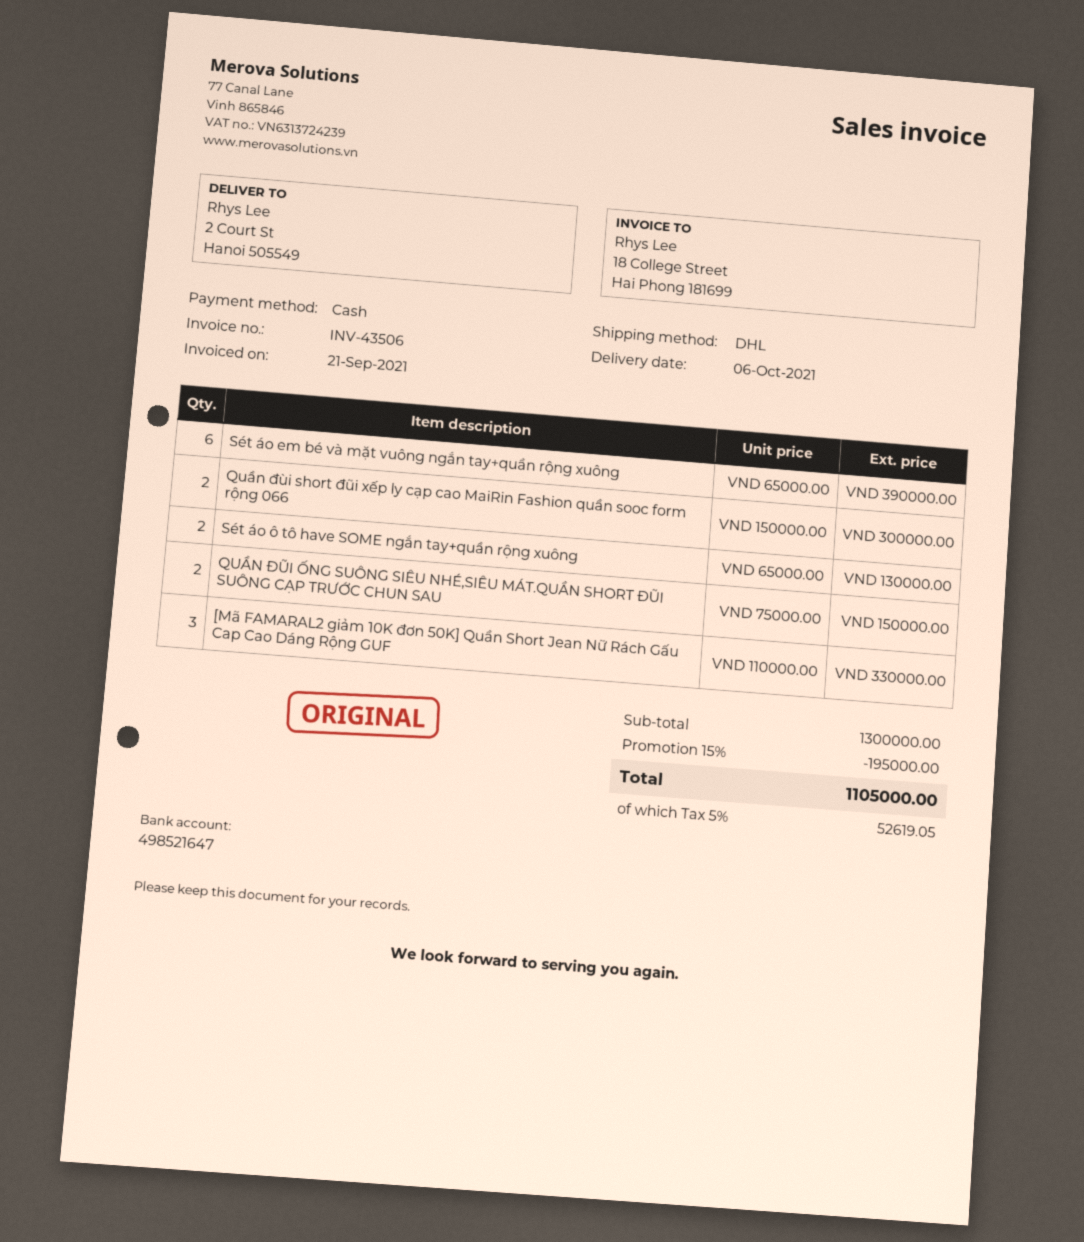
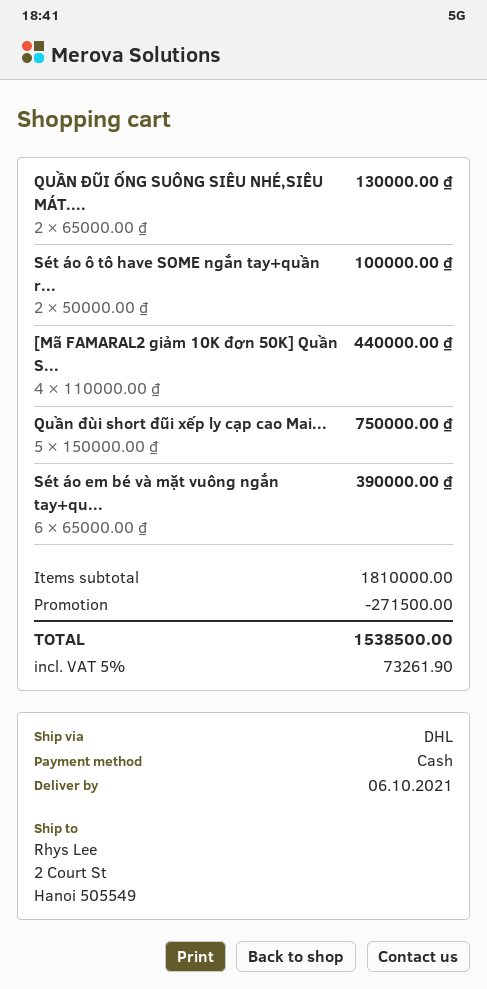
Quần đùi short đũi xếp ly cạp cao MaiRin Fashion quần sooc form rộng 066: 2 x 150000.00 = 300000.00 -> 5 x 150000.00 = 750000.00
Sét áo ô tô have SOME ngắn tay+quần rộng xuông: 2 x 65000.00 = 130000.00 -> 2 x 50000.00 = 100000.00
QUẦN ĐŨI ỐNG SUÔNG SIÊU NHÉ,SIÊU MÁT.QUẦN SHORT ĐŨI SUÔNG CẠP TRƯỚC CHUN SAU: 2 x 75000.00 = 150000.00 -> 2 x 65000.00 = 130000.00
[Mã FAMARAL2 giảm 10K đơn 50K] Quần Short Jean Nữ Rách Gấu Cap Cao Dáng Rộng GUF: 3 x 110000.00 = 330000.00 -> 4 x 110000.00 = 440000.00
subtotal: 1300000.00 -> 1810000.00
discount: 195000.00 -> 271500.00
tax: 5% = 52619.05 -> 5% = 73261.90
total: 1105000.00 -> 1538500.00

